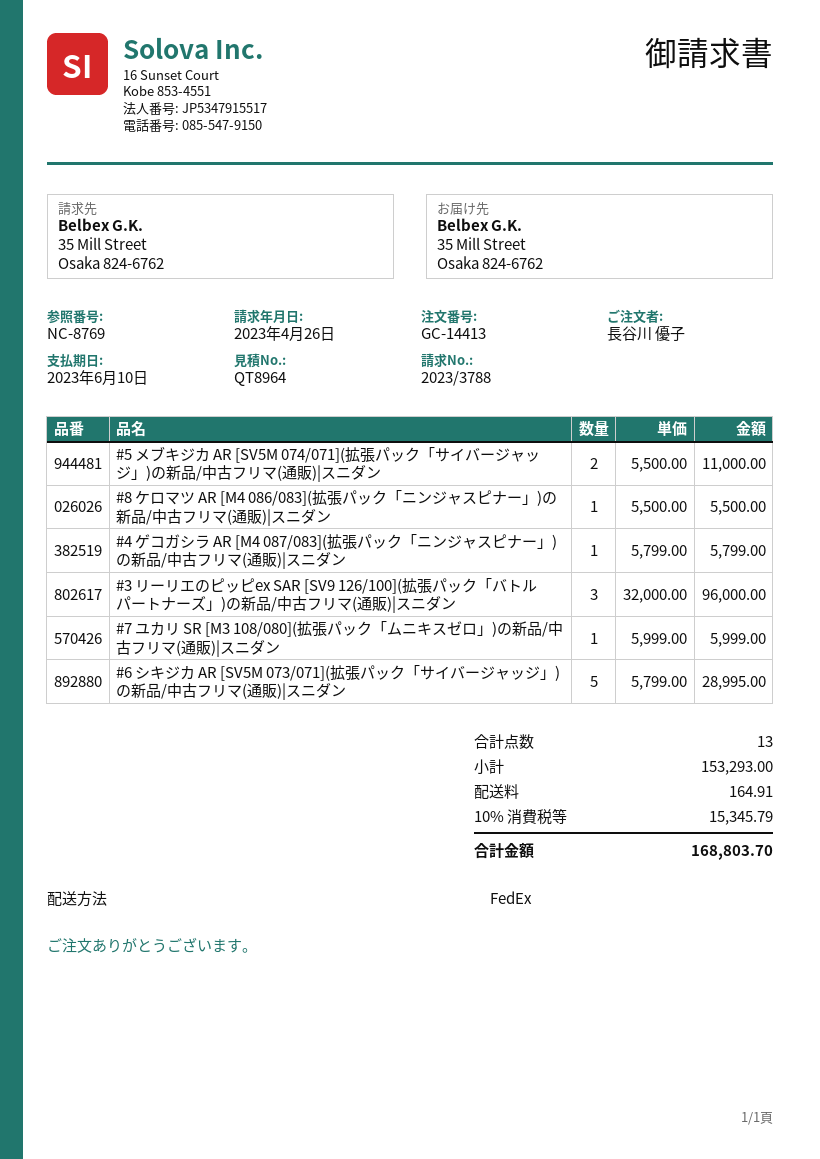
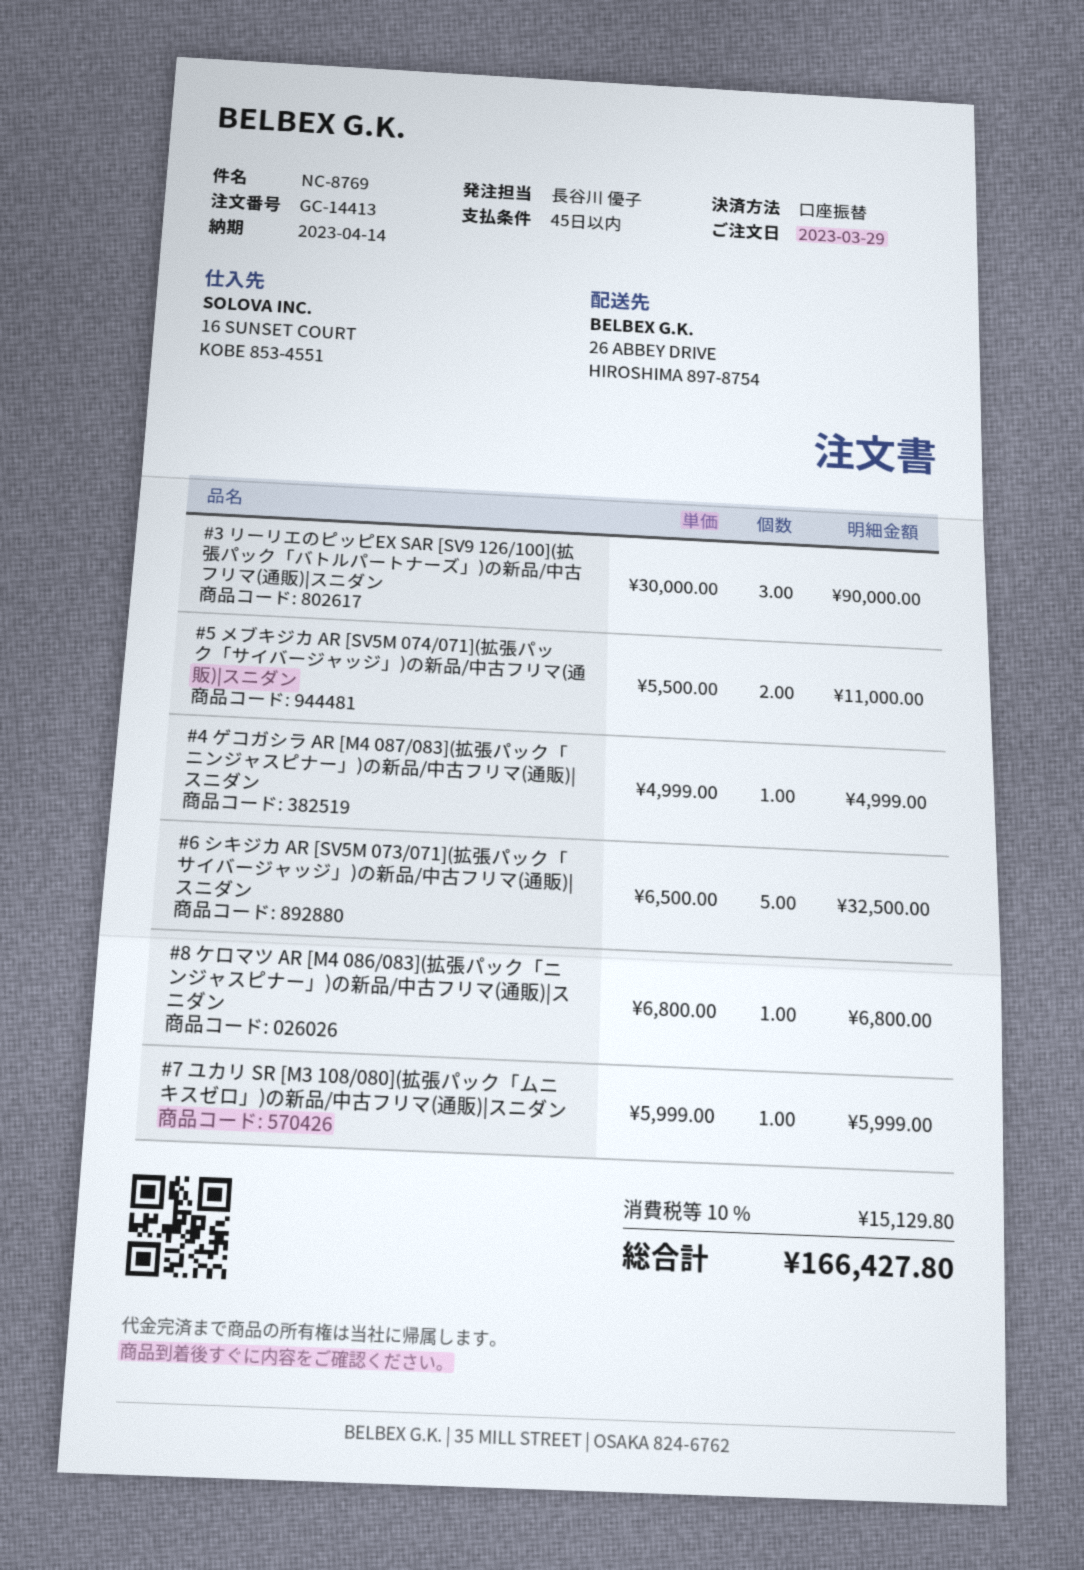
ship to: 35 Mill Street, Osaka 824-6762 -> 26 ABBEY DRIVE, HIROSHIMA 897-8754
#8 ケロマツ AR [M4 086/083](拡張パック「ニンジャスピナー」)の新品/中古フリマ(通販)|スニダン: 1 x 5500.00 = 5500.00 -> 1 x 6800.00 = 6800.00
#4 ゲコガシラ AR [M4 087/083](拡張パック「ニンジャスピナー」)の新品/中古フリマ(通販)|スニダン: 1 x 5799.00 = 5799.00 -> 1 x 4999.00 = 4999.00
#3 リーリエのピッピex SAR [SV9 126/100](拡張パック「バトルパートナーズ」)の新品/中古フリマ(通販)|スニダン: 3 x 32000.00 = 96000.00 -> 3 x 30000.00 = 90000.00
#6 シキジカ AR [SV5M 073/071](拡張パック「サイバージャッジ」)の新品/中古フリマ(通販)|スニダン: 5 x 5799.00 = 28995.00 -> 5 x 6500.00 = 32500.00
shipping: 164.91 -> none
tax: 10% = 15345.79 -> 10% = 15129.80
total: 168803.70 -> 166427.80

